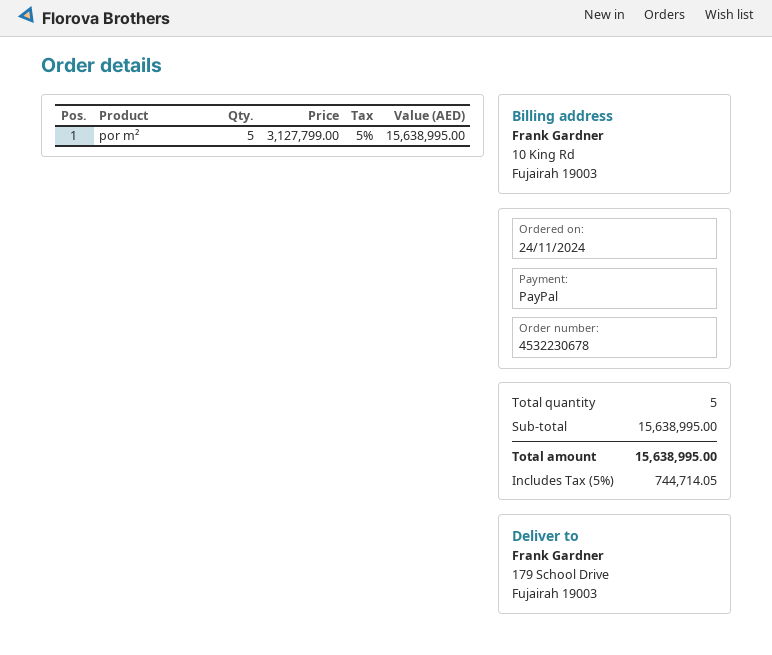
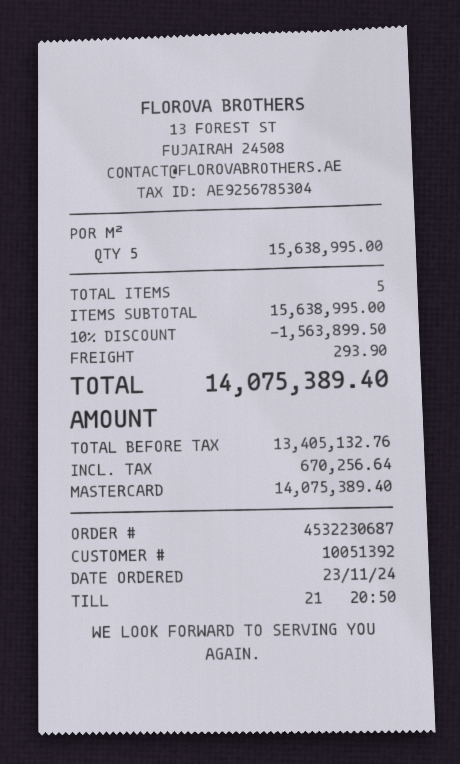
order number: 4532230678 -> 4532230687
order date: 2024-11-24 -> 2024-11-23
payment method: PayPal -> Mastercard
discount: none -> 10% = 1563899.50
shipping: none -> 293.90
tax: 744714.05 -> 670256.64
total: 15638995.00 -> 14075389.40

